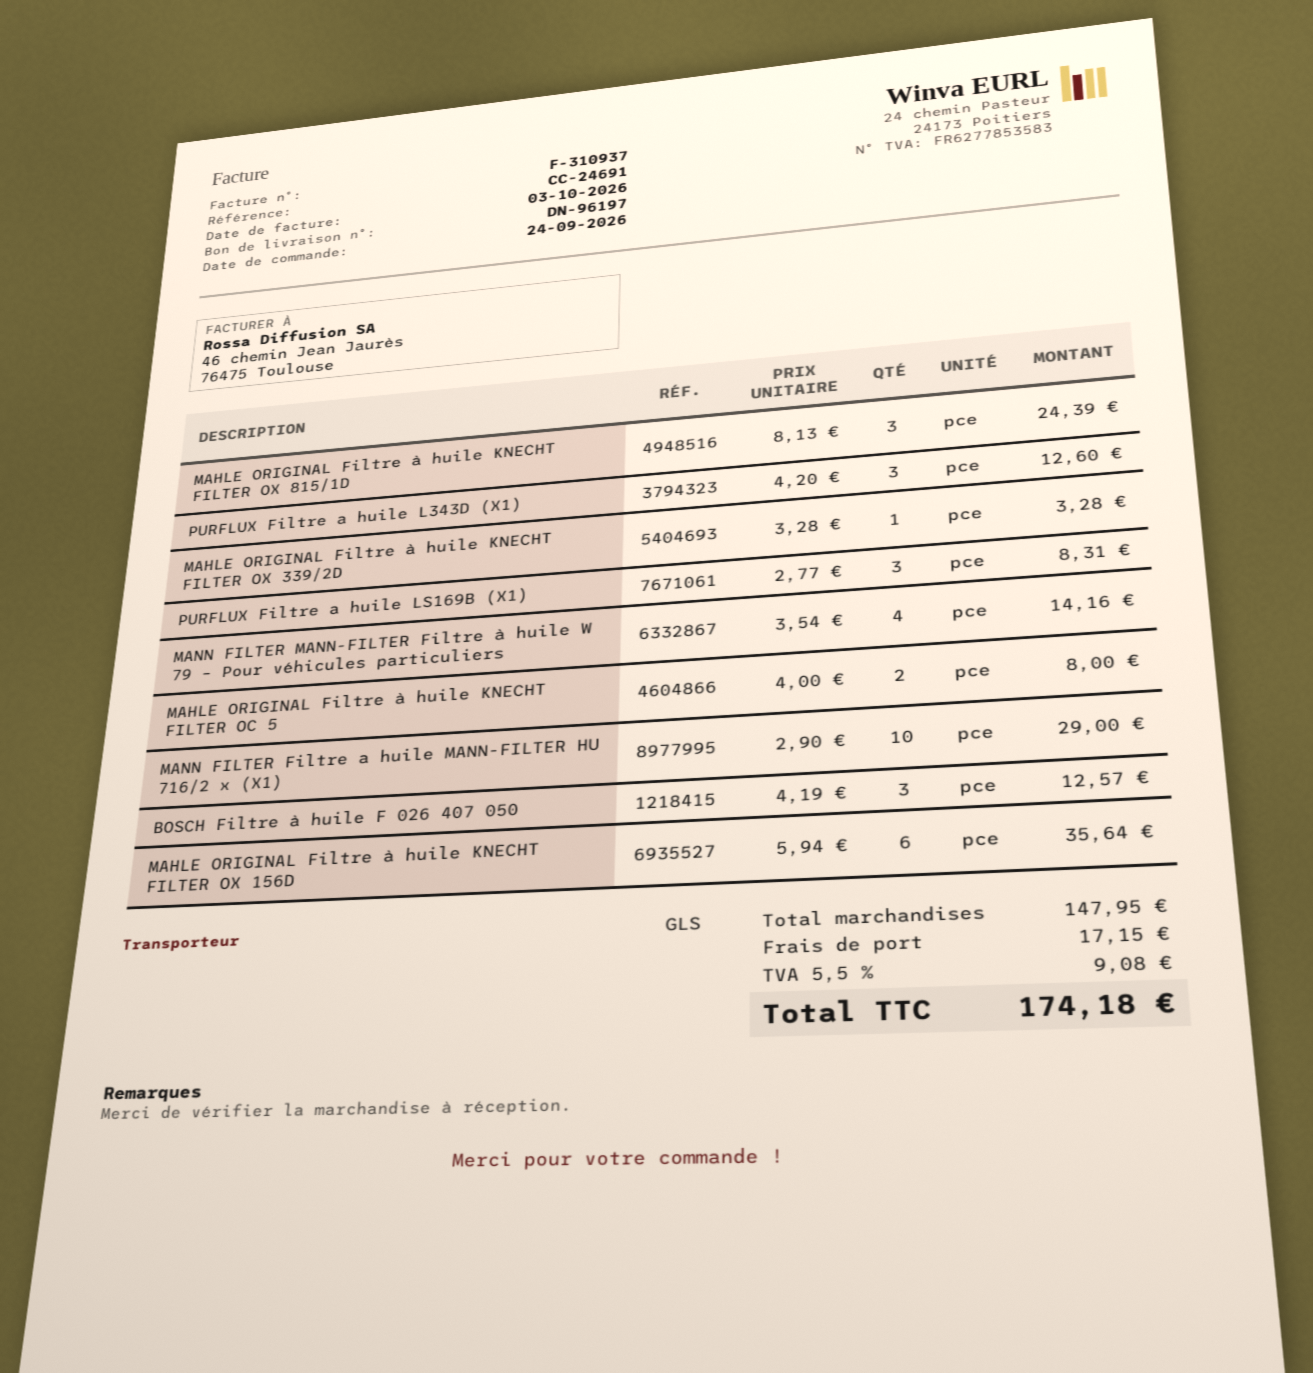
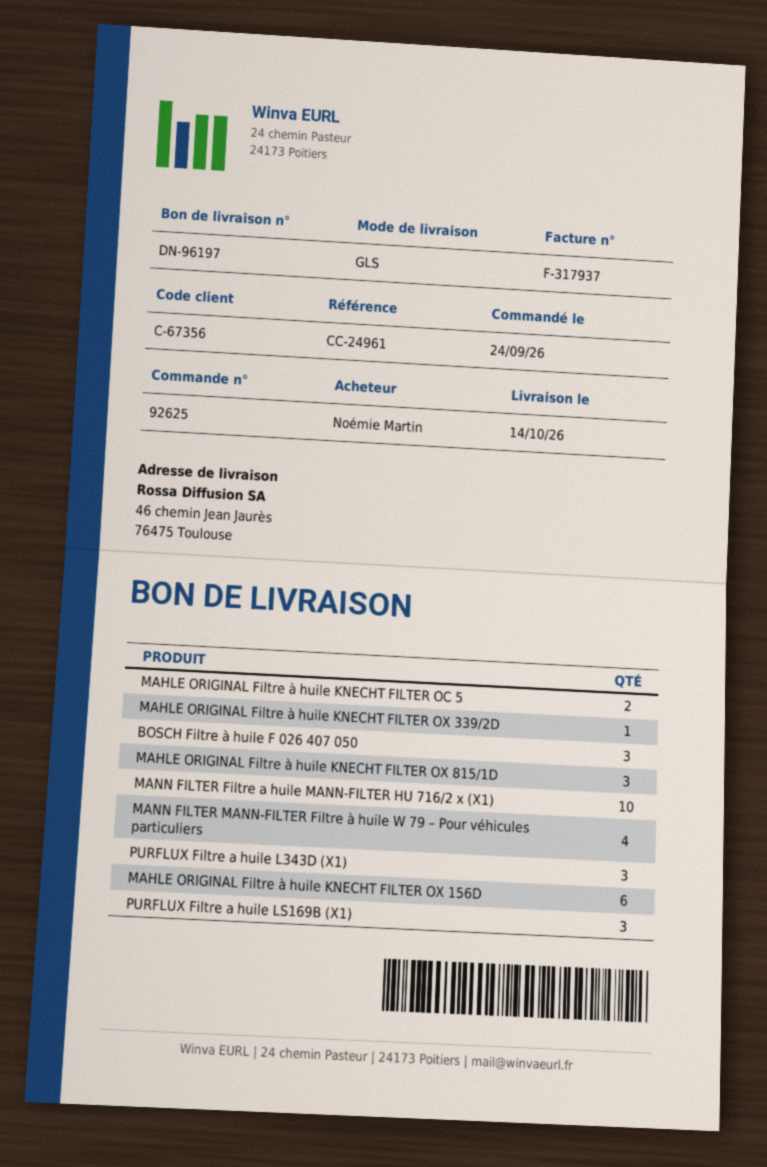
invoice number: F-310937 -> F-317937
reference: CC-24691 -> CC-24961

